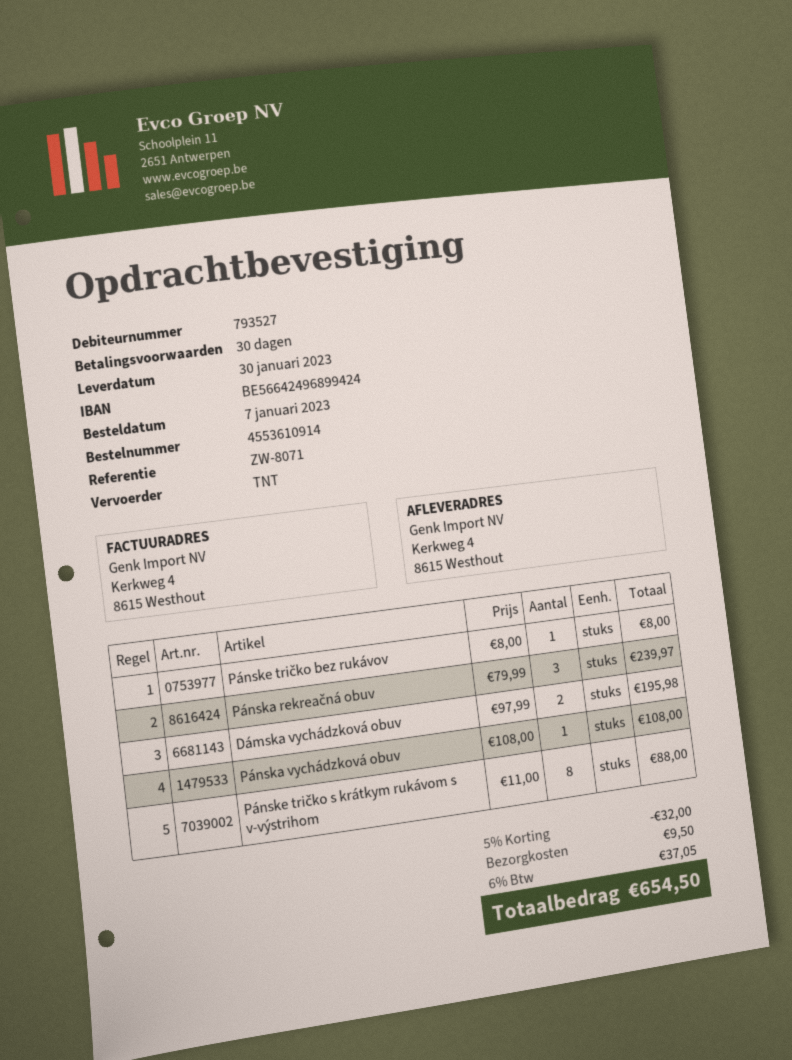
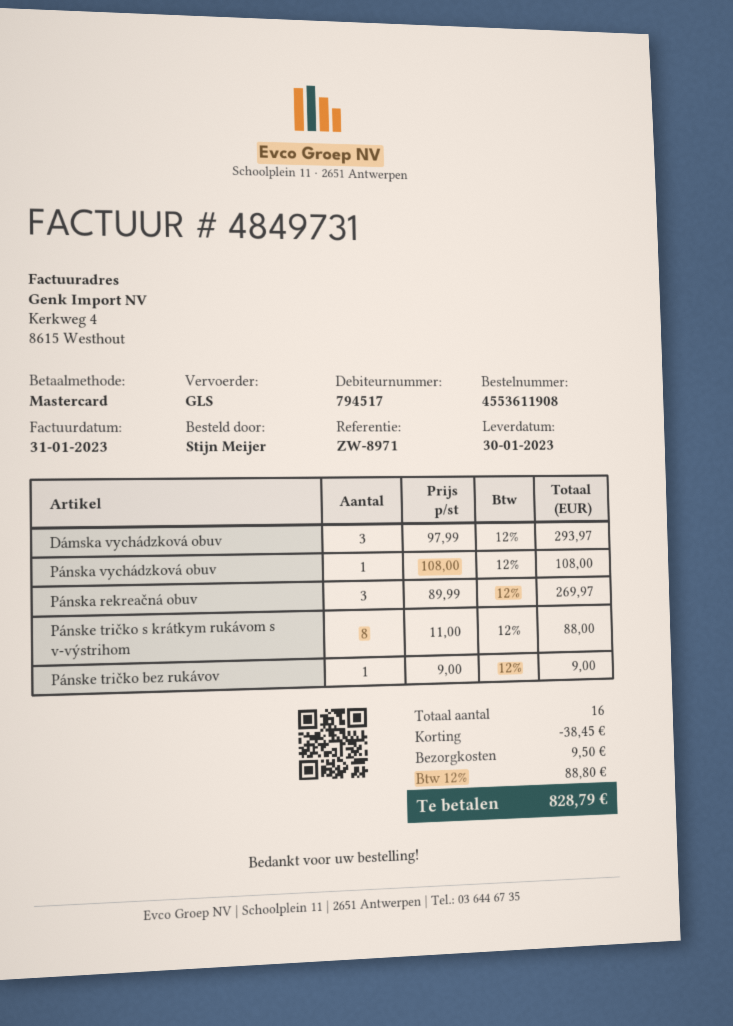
order number: 4553610914 -> 4553611908
customer number: 793527 -> 794517
reference: ZW-8071 -> ZW-8971
shipping method: TNT -> GLS
Pánske tričko bez rukávov: 1 x 8.00 = 8.00 -> 1 x 9.00 = 9.00
Pánska rekreačná obuv: 3 x 79.99 = 239.97 -> 3 x 89.99 = 269.97
Dámska vychádzková obuv: 2 x 97.99 = 195.98 -> 3 x 97.99 = 293.97
discount: 32.00 -> 38.45
tax: 6% = 37.05 -> 12% = 88.80
total: 654.50 -> 828.79

